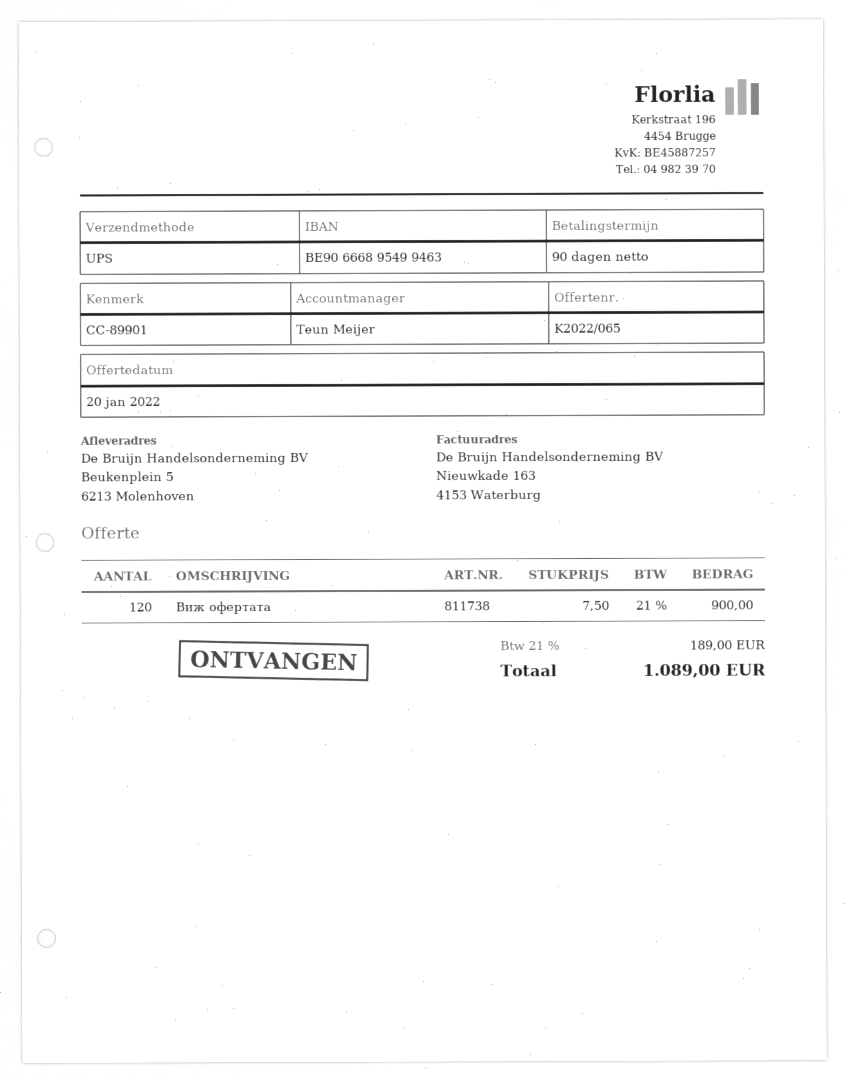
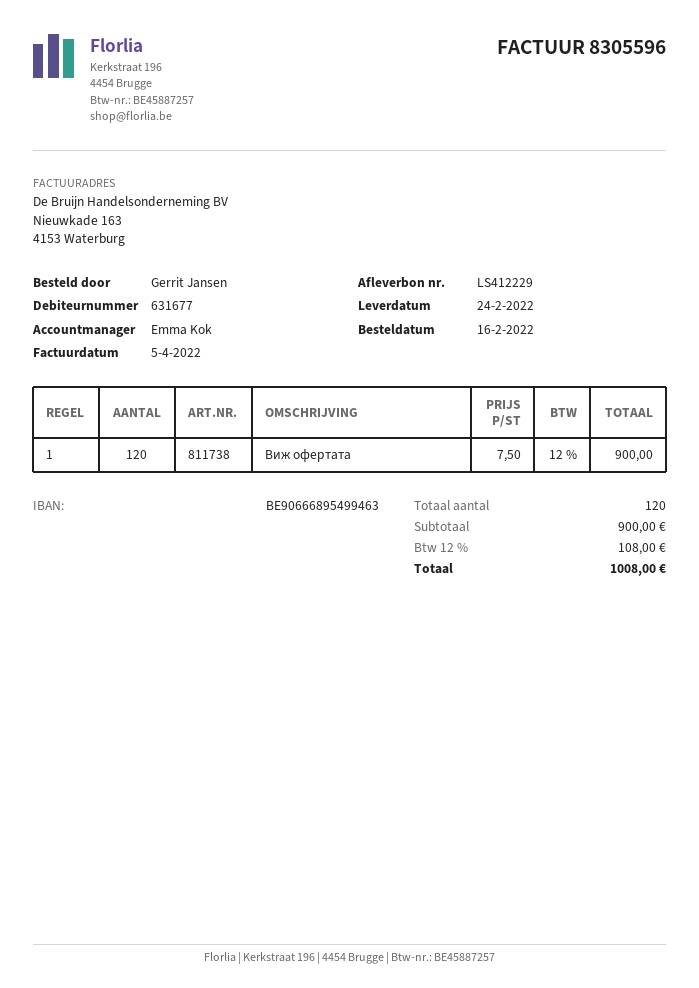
sales rep: Teun Meijer -> Emma Kok
tax: 21% = 189.00 -> 12% = 108.00
total: 1089.00 -> 1008.00

